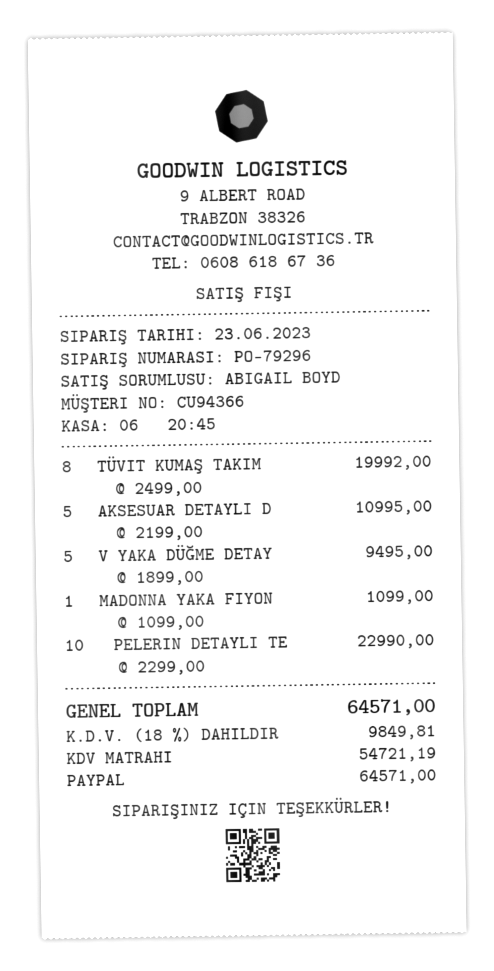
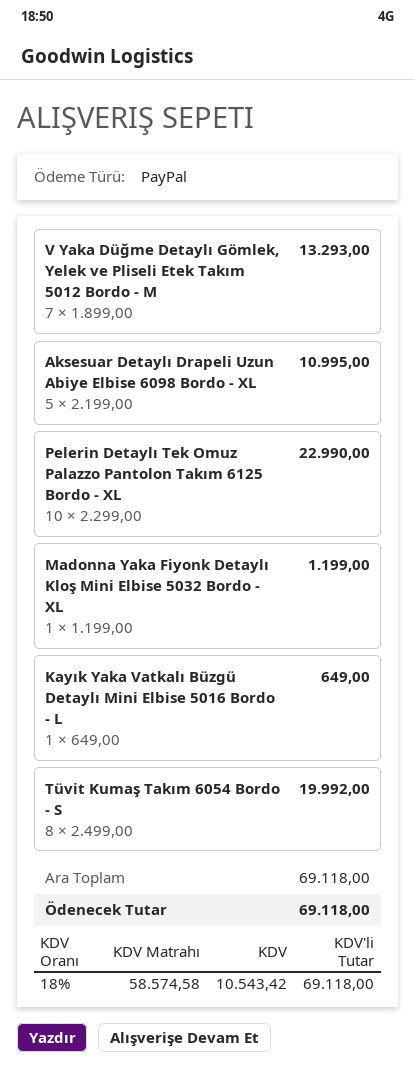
V YAKA DÜĞME DETAY: 5 x 1899.00 = 9495.00 -> 7 x 1899.00 = 13293.00
MADONNA YAKA FIYON: 1 x 1099.00 = 1099.00 -> 1 x 1199.00 = 1199.00
Kayık Yaka Vatkalı Büzgü Detaylı Mini Elbise 5016 Bordo - L: none -> 1 x 649.00 = 649.00
net: 54721.19 -> 58574.58
tax: 18% = 9849.81 -> 18% = 10543.42
total: 64571.00 -> 69118.00

